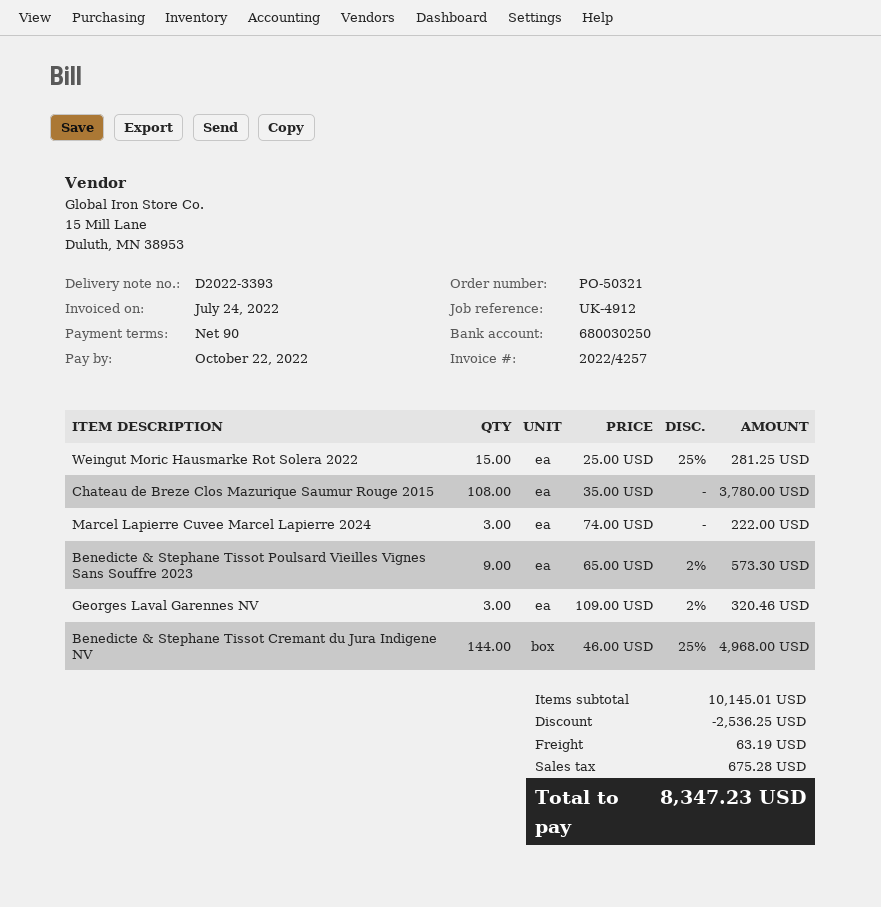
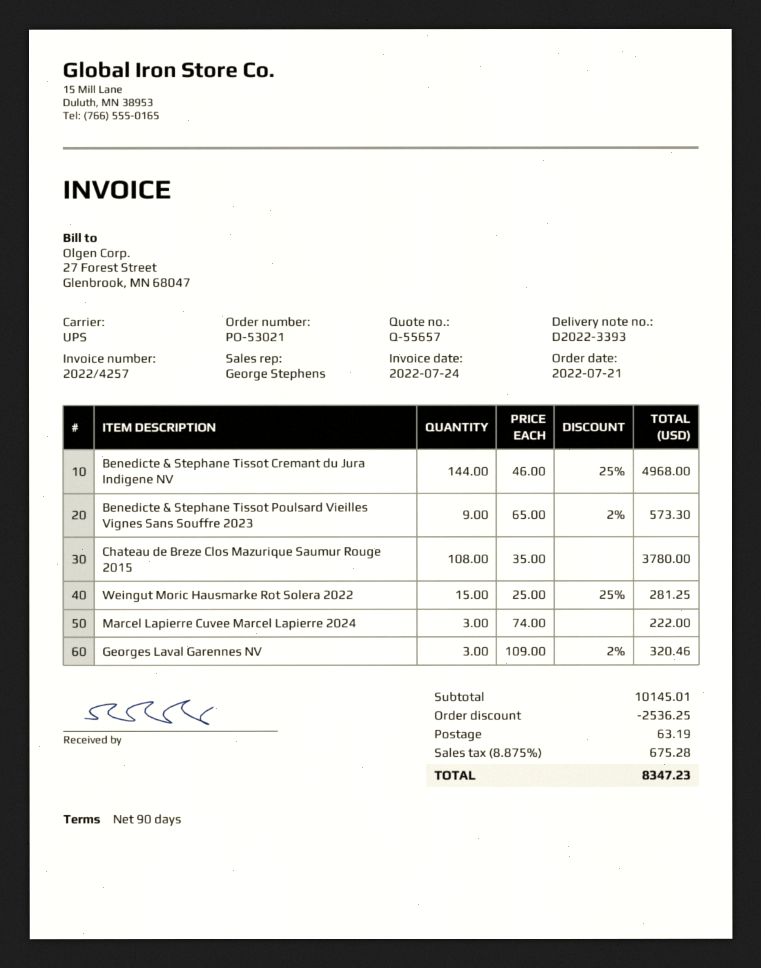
order number: PO-50321 -> PO-53021

